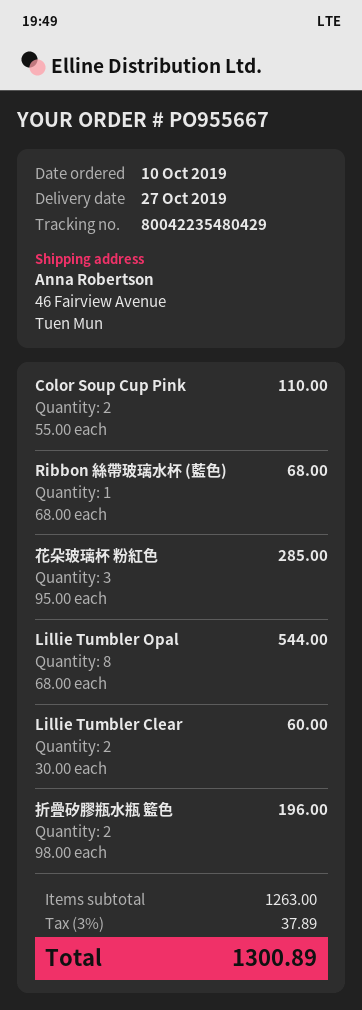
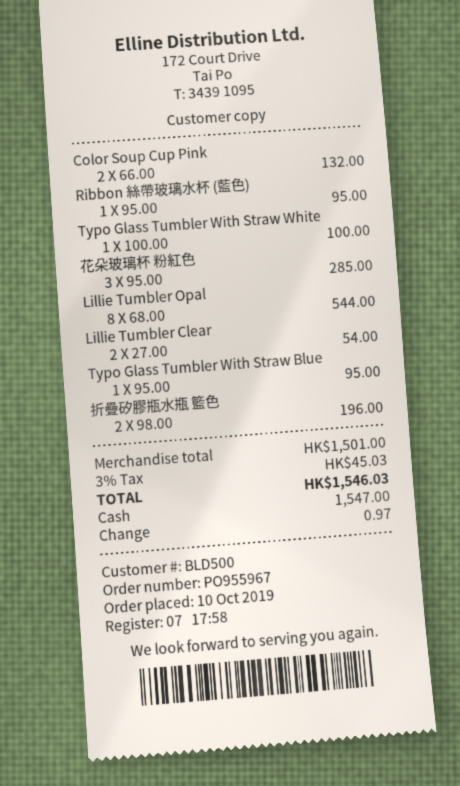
order number: PO955667 -> PO955967
Color Soup Cup Pink: 2 x 55.00 = 110.00 -> 2 x 66.00 = 132.00
Ribbon 絲帶玻璃水杯 (藍色): 1 x 68.00 = 68.00 -> 1 x 95.00 = 95.00
Lillie Tumbler Clear: 2 x 30.00 = 60.00 -> 2 x 27.00 = 54.00
Typo Glass Tumbler With Straw White: none -> 1 x 100.00 = 100.00
Typo Glass Tumbler With Straw Blue: none -> 1 x 95.00 = 95.00
subtotal: 1263.00 -> 1501.00
tax: 3% = 37.89 -> 3% = 45.03
total: 1300.89 -> 1546.03

